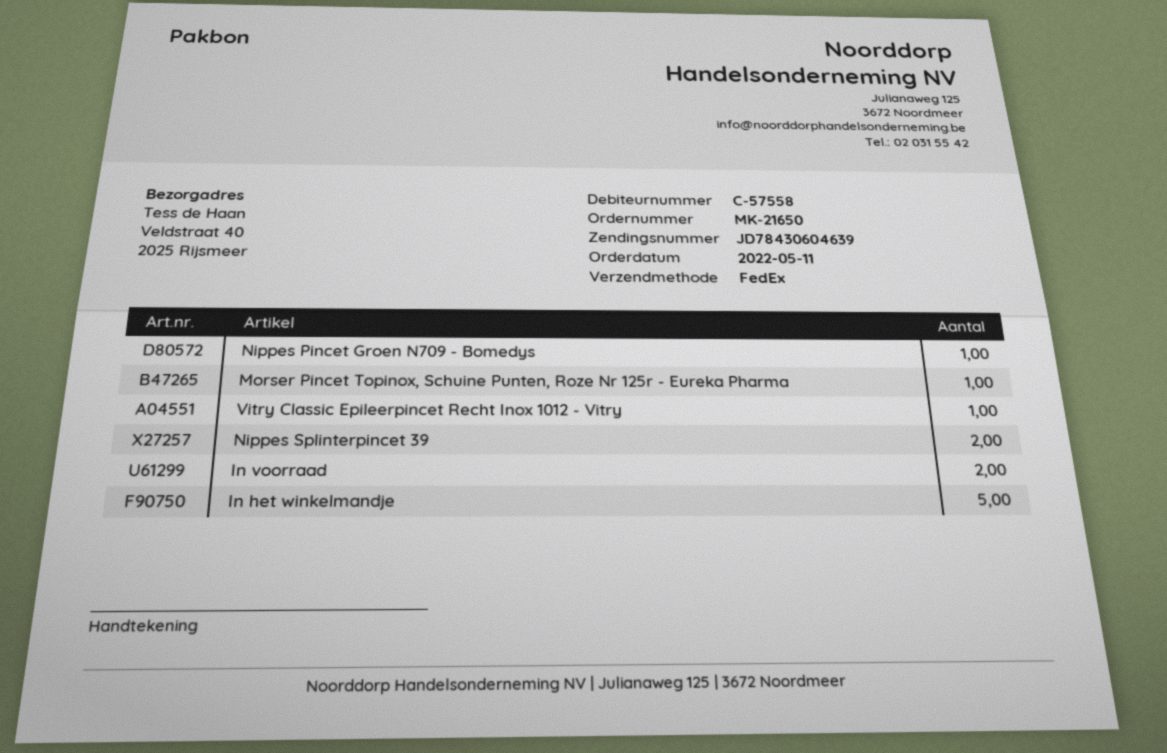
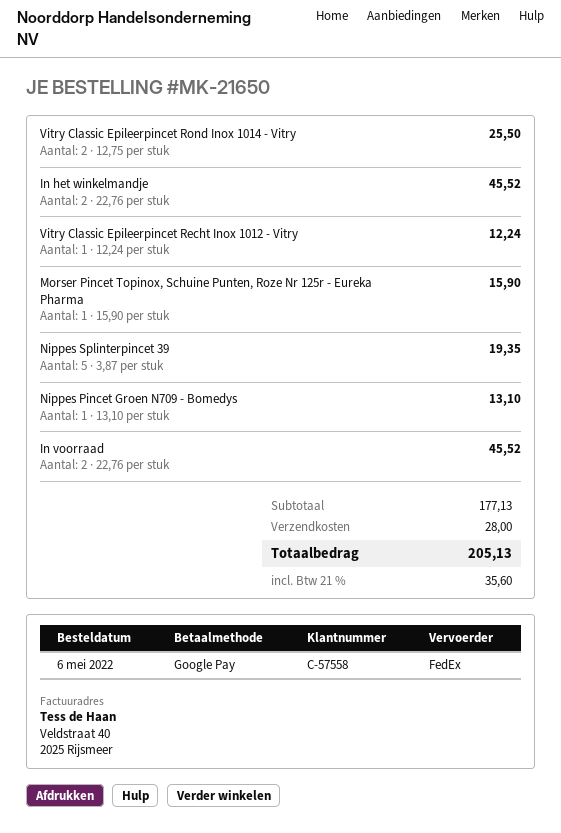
order date: 2022-05-11 -> 2022-05-06
Nippes Splinterpincet 39: 2 -> 5
In het winkelmandje: 5 -> 2
Vitry Classic Epileerpincet Rond Inox 1014 - Vitry: none -> 2

